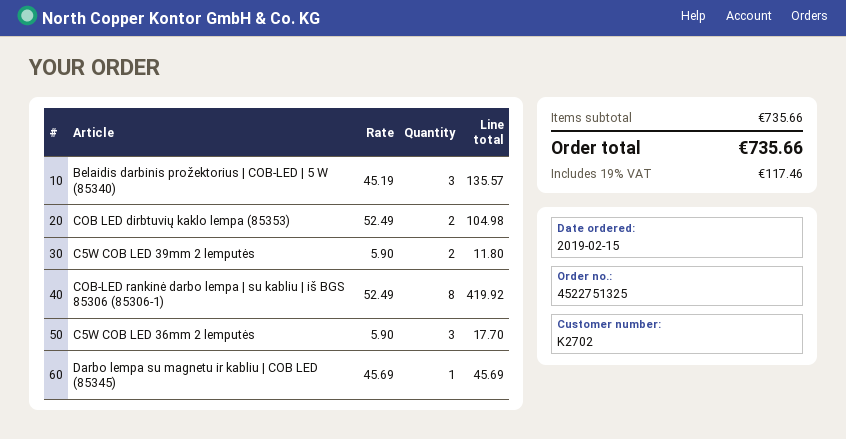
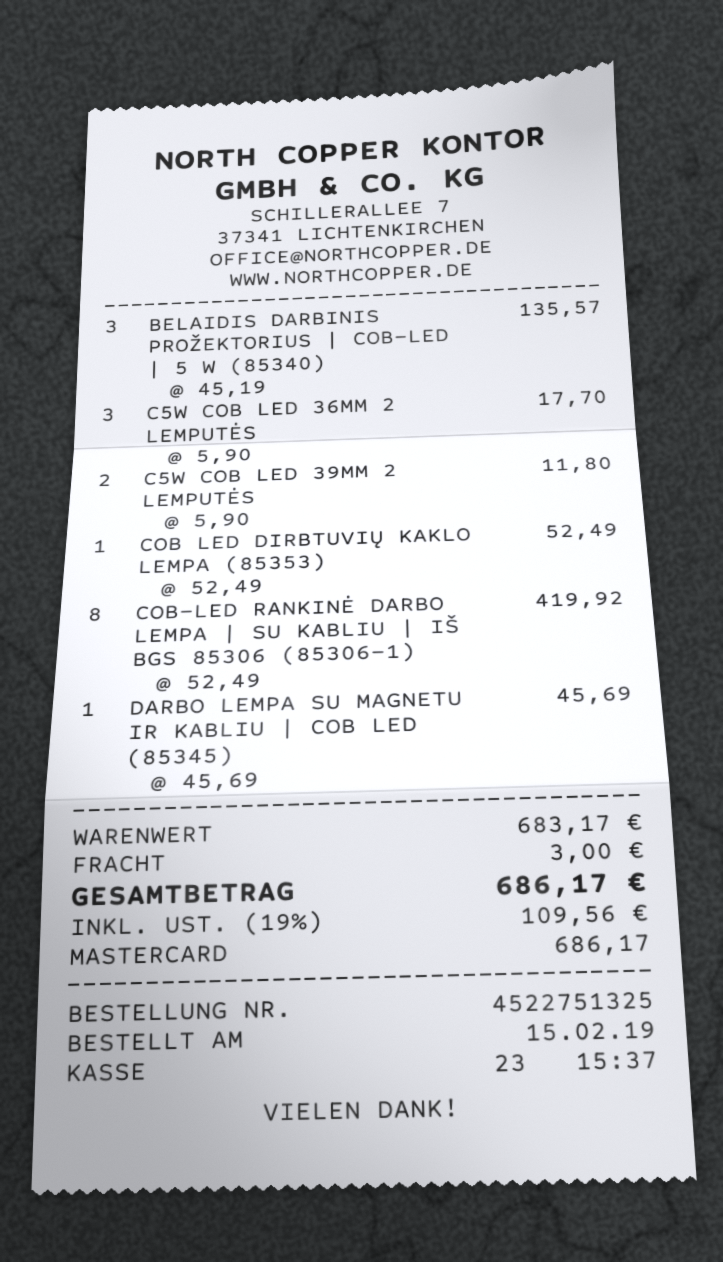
COB LED dirbtuvių kaklo lempa (85353): 2 x 52.49 = 104.98 -> 1 x 52.49 = 52.49
subtotal: 735.66 -> 683.17
shipping: none -> 3.00
tax: 19% = 117.46 -> 19% = 109.56
total: 735.66 -> 686.17

